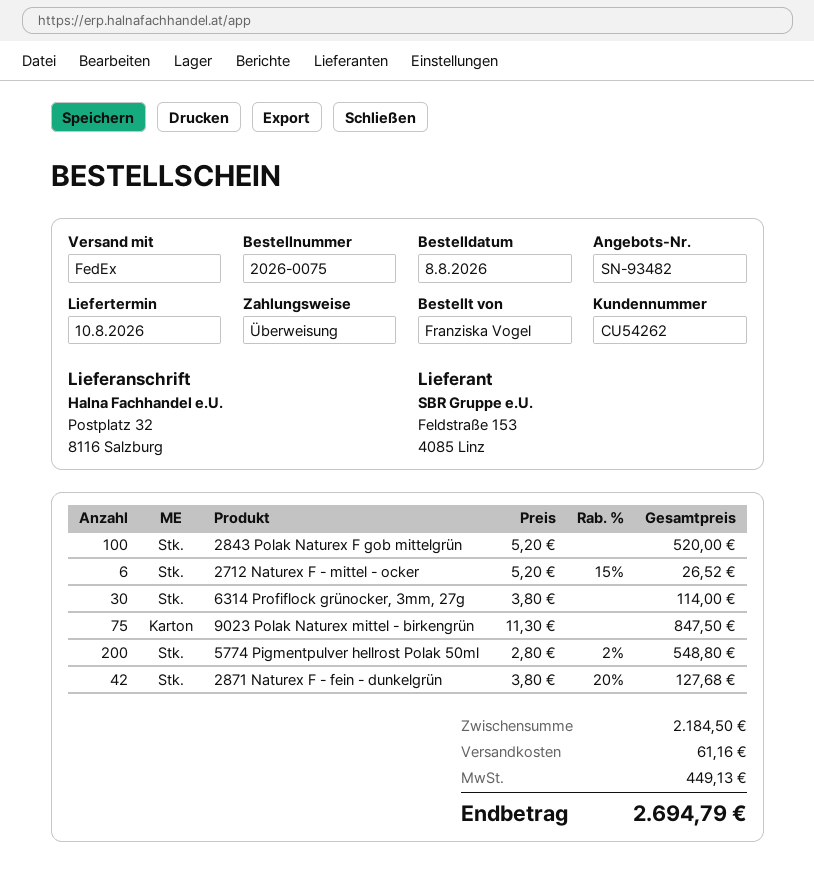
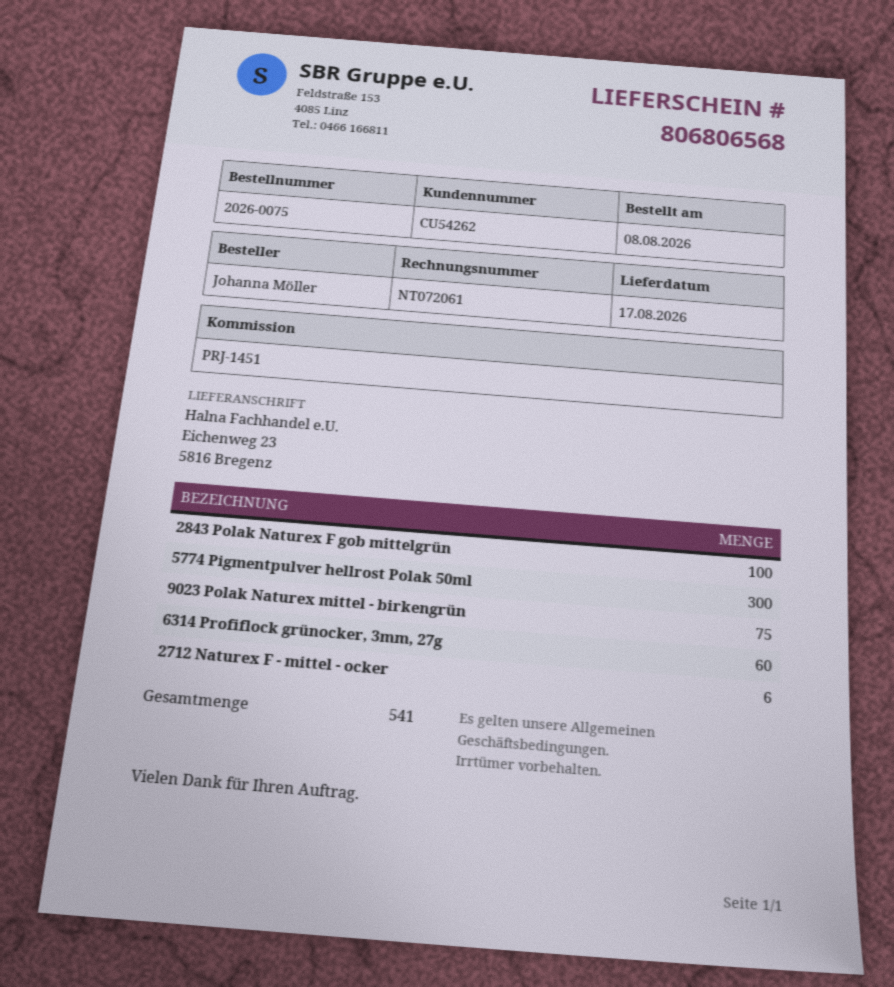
delivery date: 2026-08-10 -> 2026-08-17
ordered by: Franziska Vogel -> Johanna Möller
ship to: Postplatz 32, 8116 Salzburg -> Eichenweg 23, 5816 Bregenz
6314 Profiflock grünocker, 3mm, 27g: 30 -> 60
5774 Pigmentpulver hellrost Polak 50ml: 200 -> 300
2871 Naturex F - fein - dunkelgrün: 42 -> none

